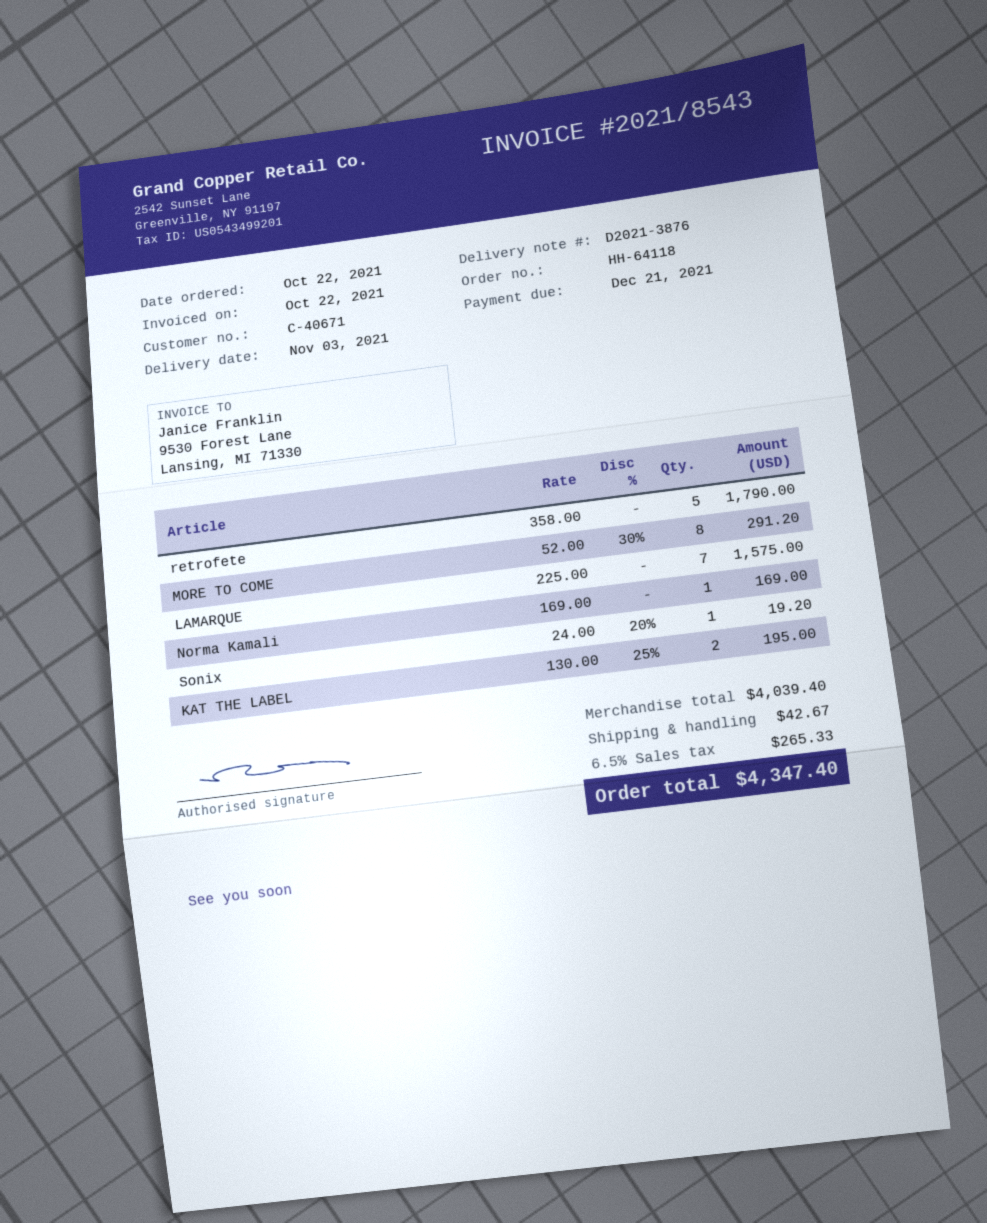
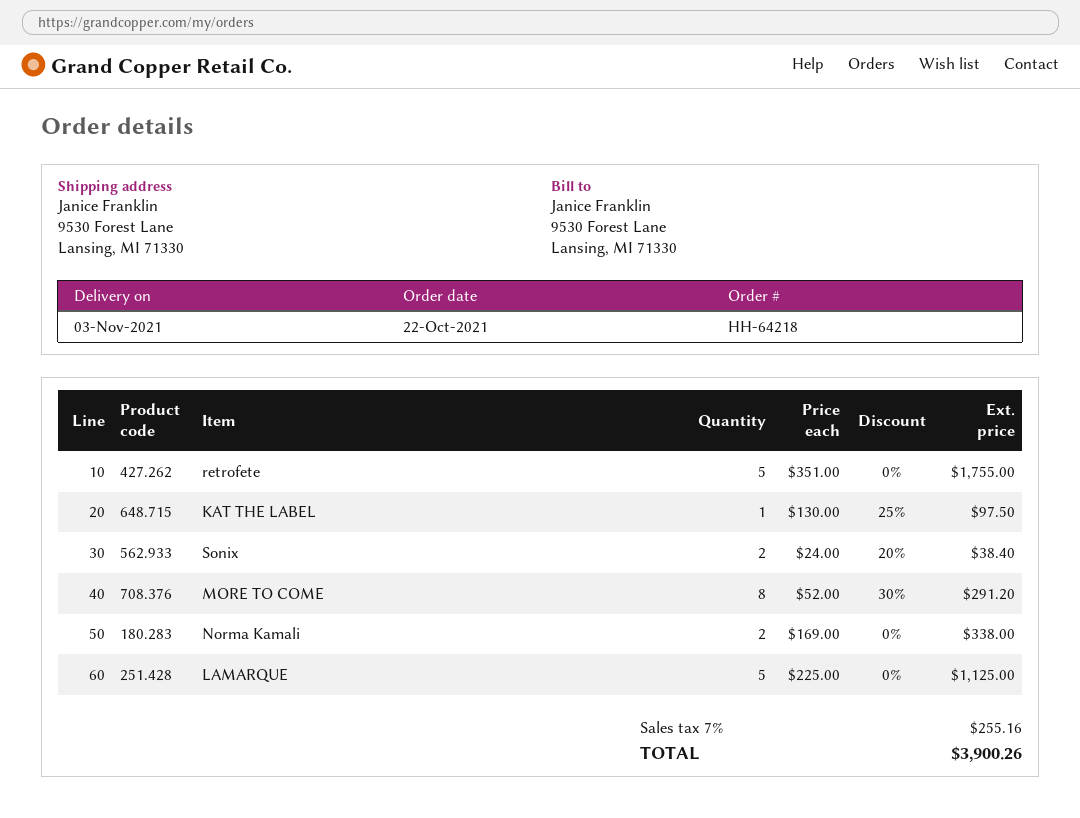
order number: HH-64118 -> HH-64218
retrofete: 5 x 358.00 = 1790.00 -> 5 x 351.00 = 1755.00
LAMARQUE: 7 x 225.00 = 1575.00 -> 5 x 225.00 = 1125.00
Norma Kamali: 1 x 169.00 = 169.00 -> 2 x 169.00 = 338.00
Sonix: 1 x 24.00 - 20% = 19.20 -> 2 x 24.00 - 20% = 38.40
KAT THE LABEL: 2 x 130.00 - 25% = 195.00 -> 1 x 130.00 - 25% = 97.50
shipping: 42.67 -> none
tax: 6.5% = 265.33 -> 7% = 255.16
total: 4347.40 -> 3900.26

